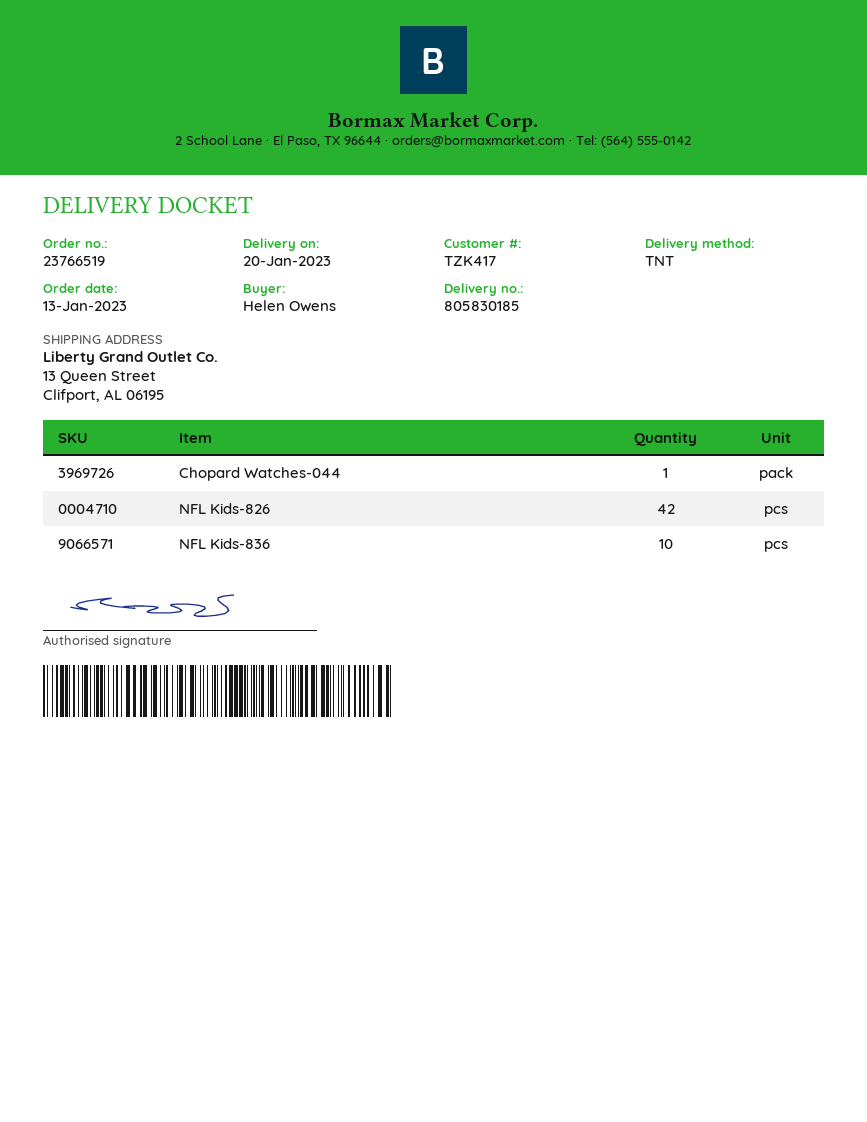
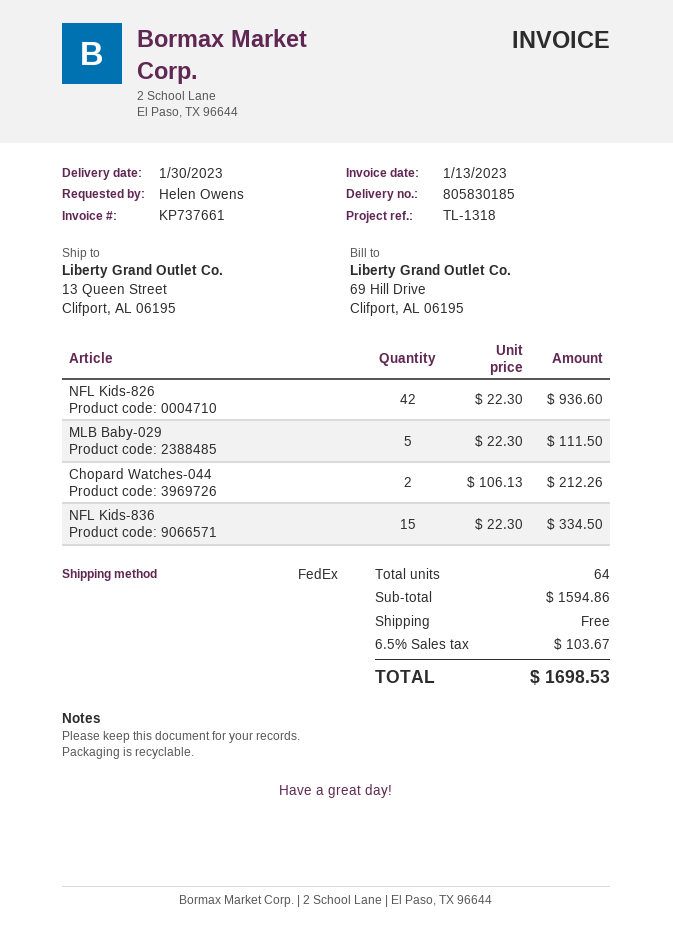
delivery date: 2023-01-20 -> 2023-01-30
shipping method: TNT -> FedEx
Chopard Watches-044: 1 -> 2
NFL Kids-836: 10 -> 15
MLB Baby-029: none -> 5

